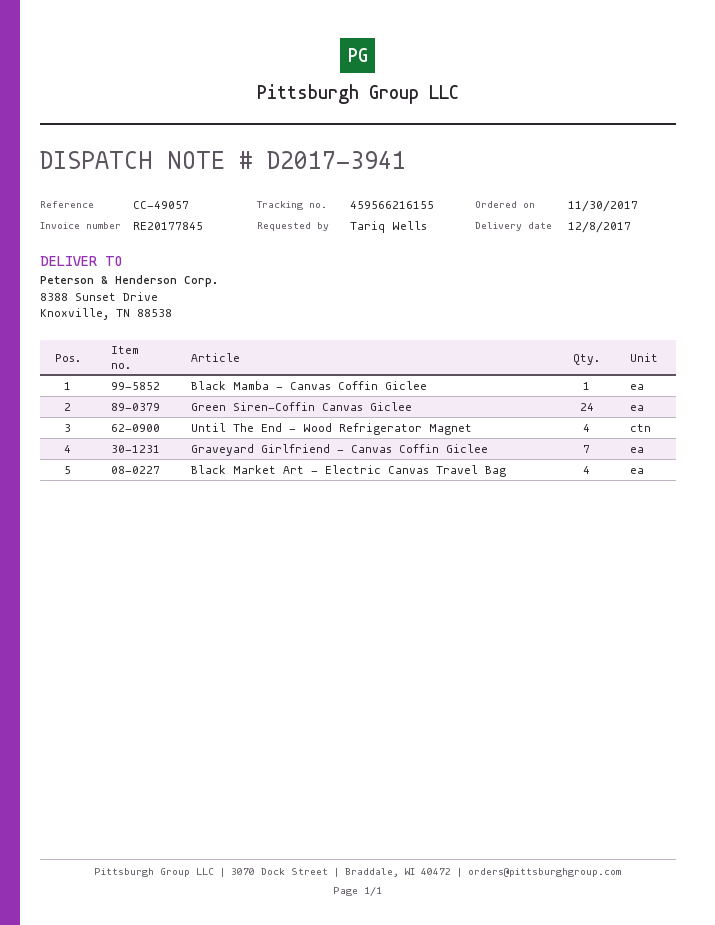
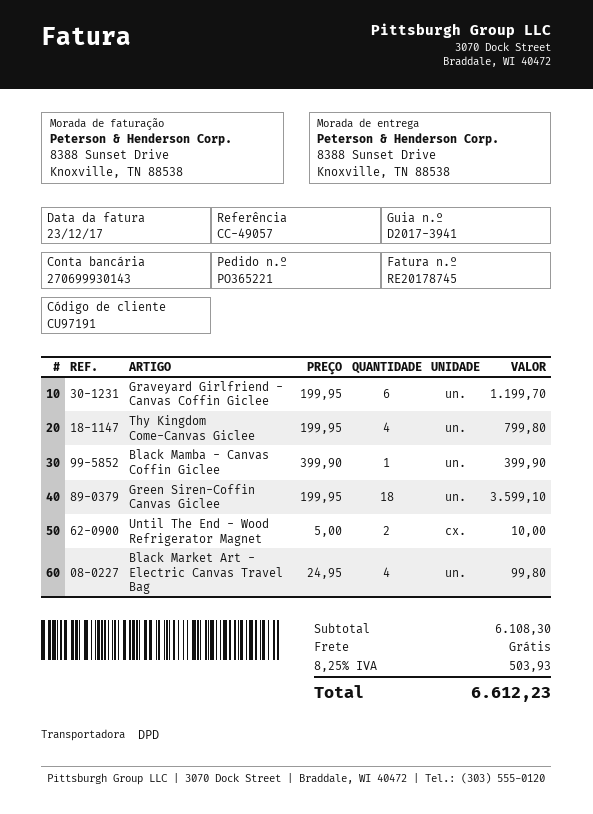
invoice number: RE20177845 -> RE20178745
Green Siren-Coffin Canvas Giclee: 24 -> 18
Until The End - Wood Refrigerator Magnet: 4 -> 2
Graveyard Girlfriend - Canvas Coffin Giclee: 7 -> 6
Thy Kingdom Come-Canvas Giclee: none -> 4

